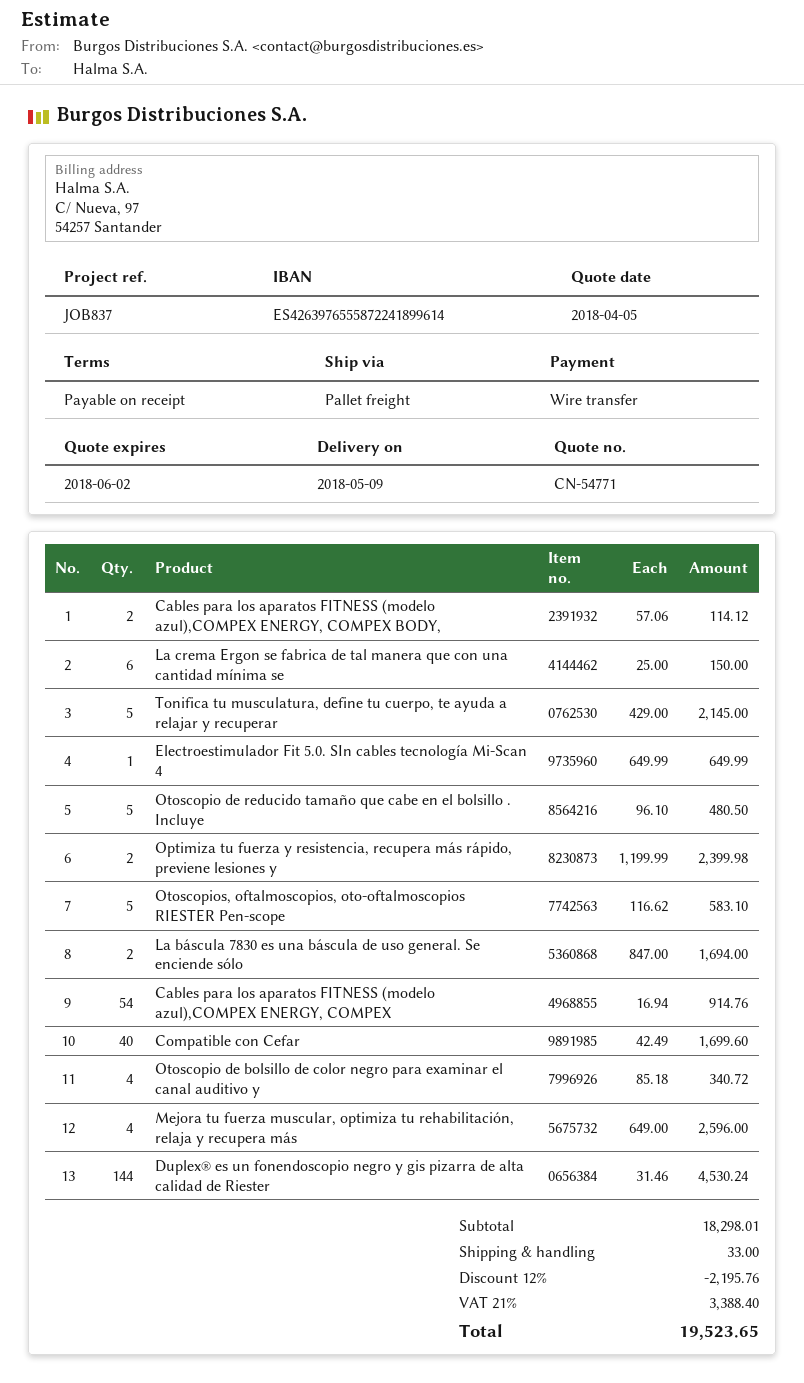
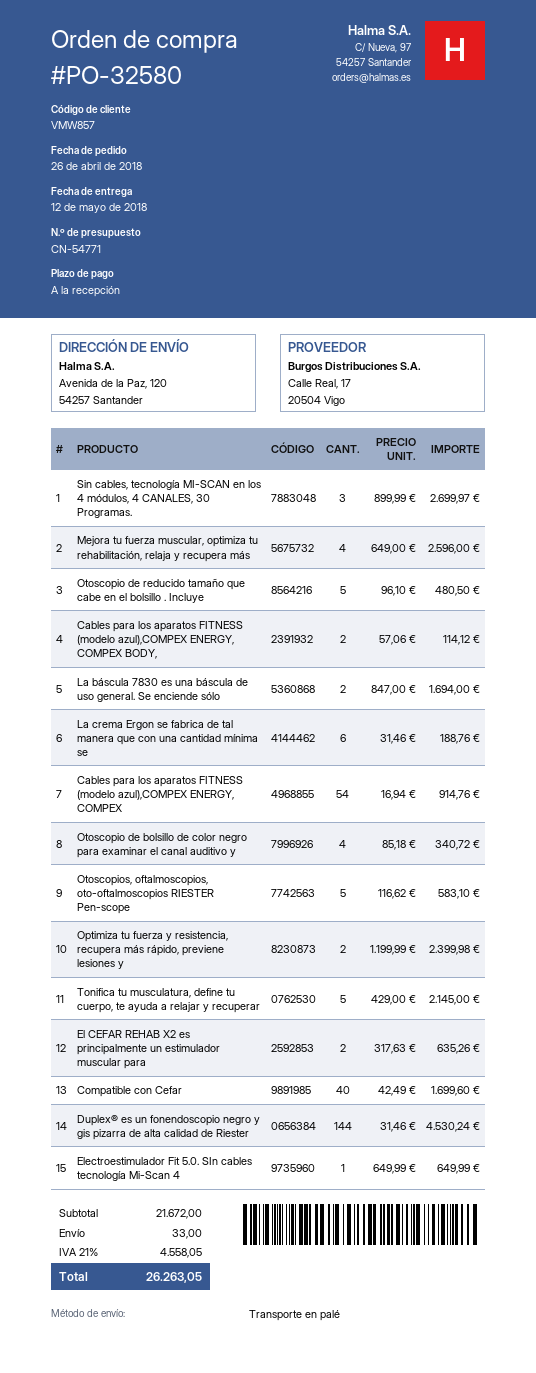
delivery date: 2018-05-09 -> 2018-05-12
La crema Ergon se fabrica de tal manera que con una cantidad mínima se: 6 x 25.00 = 150.00 -> 6 x 31.46 = 188.76
Sin cables, tecnología MI-SCAN en los 4 módulos, 4 CANALES, 30 Programas.: none -> 3 x 899.99 = 2699.97
El CEFAR REHAB X2 es principalmente un estimulador muscular para: none -> 2 x 317.63 = 635.26
subtotal: 18298.01 -> 21672.00
discount: 12% = 2195.76 -> none
tax: 21% = 3388.40 -> 21% = 4558.05
total: 19523.65 -> 26263.05

